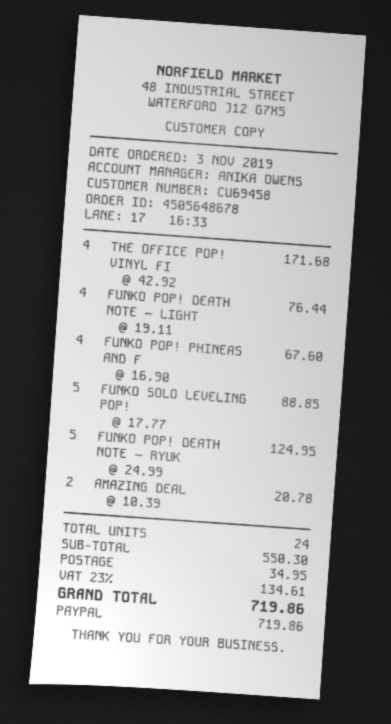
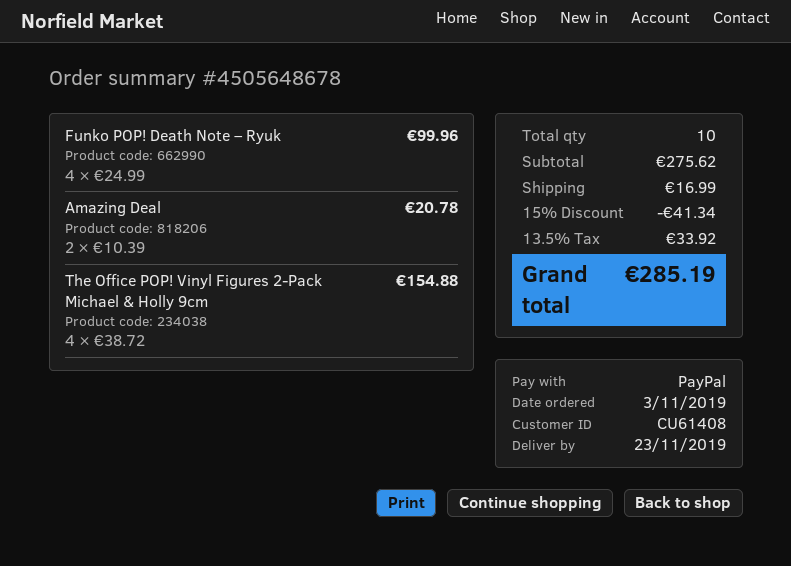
customer number: CU69458 -> CU61408
THE OFFICE POP! VINYL FI: 4 x 42.92 = 171.68 -> 4 x 38.72 = 154.88
FUNKO POP! DEATH NOTE – LIGHT: 4 x 19.11 = 76.44 -> none
FUNKO POP! PHINEAS AND F: 4 x 16.90 = 67.60 -> none
FUNKO SOLO LEVELING POP!: 5 x 17.77 = 88.85 -> none
FUNKO POP! DEATH NOTE – RYUK: 5 x 24.99 = 124.95 -> 4 x 24.99 = 99.96
total quantity: 24 -> 10
subtotal: 550.30 -> 275.62
discount: none -> 15% = 41.34
shipping: 34.95 -> 16.99
tax: 23% = 134.61 -> 13.5% = 33.92
total: 719.86 -> 285.19

